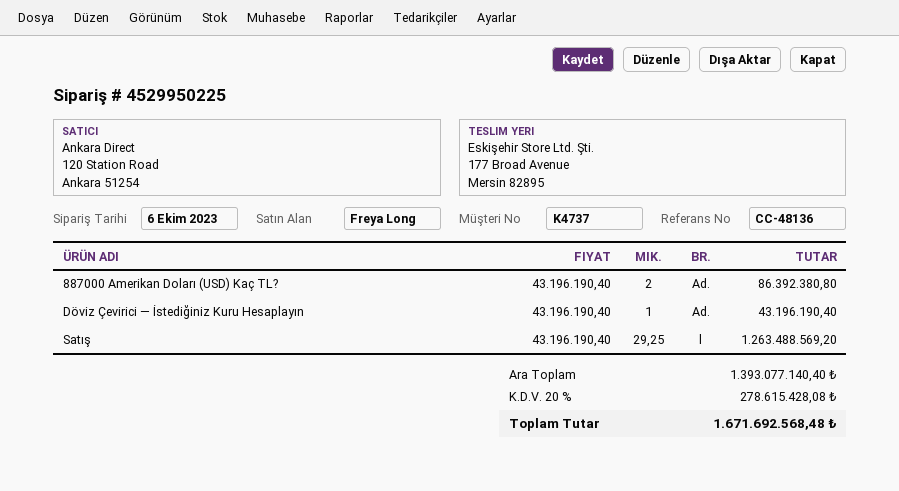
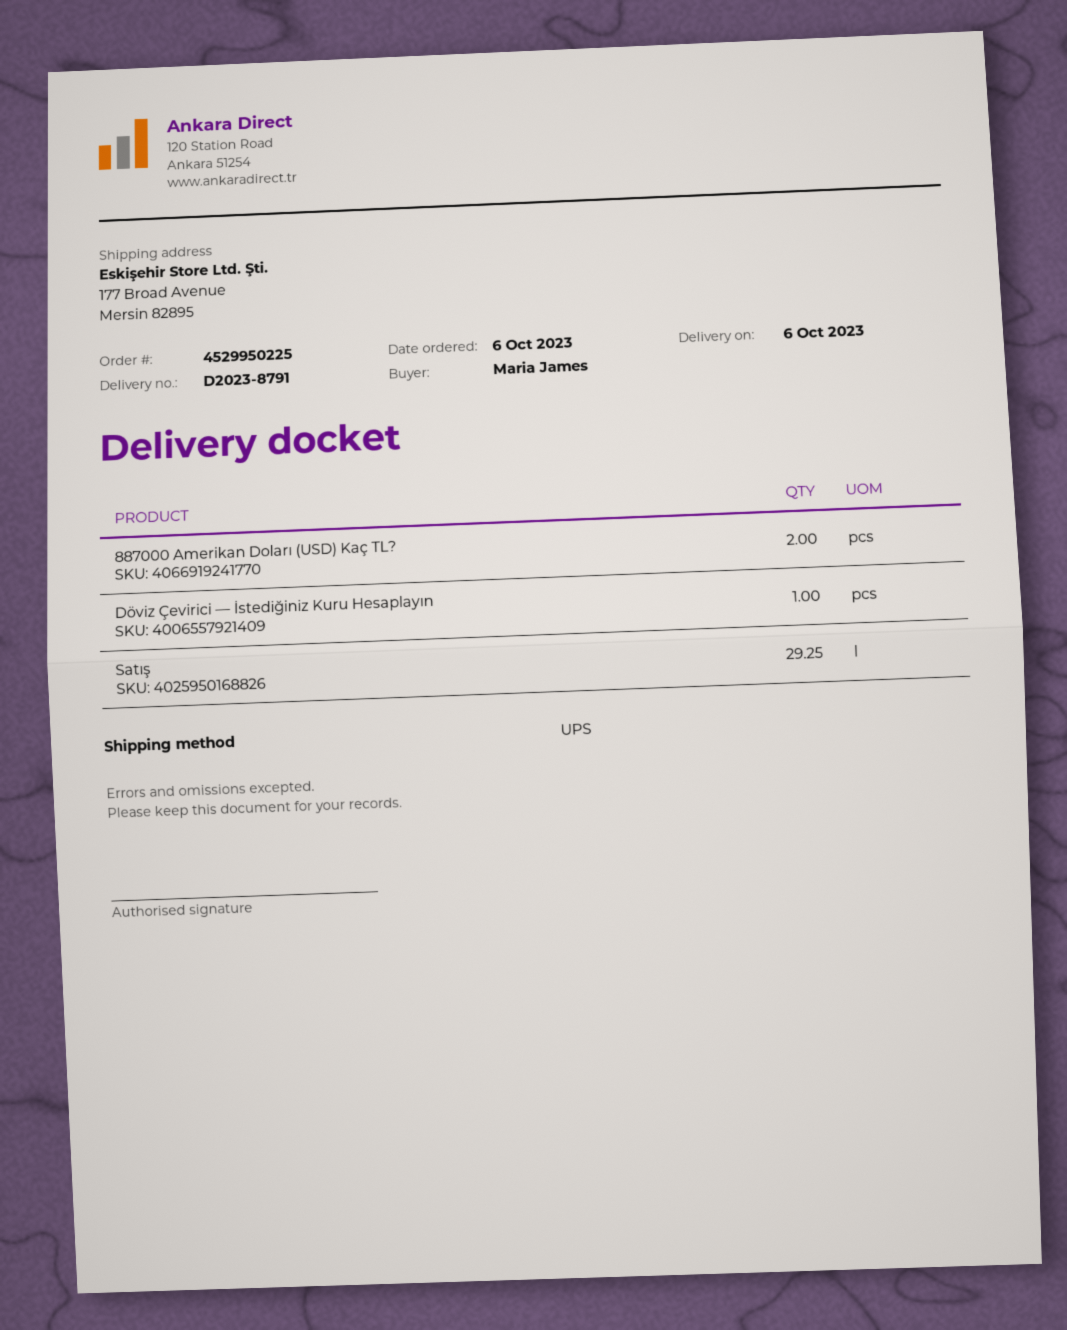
ordered by: Freya Long -> Maria James

